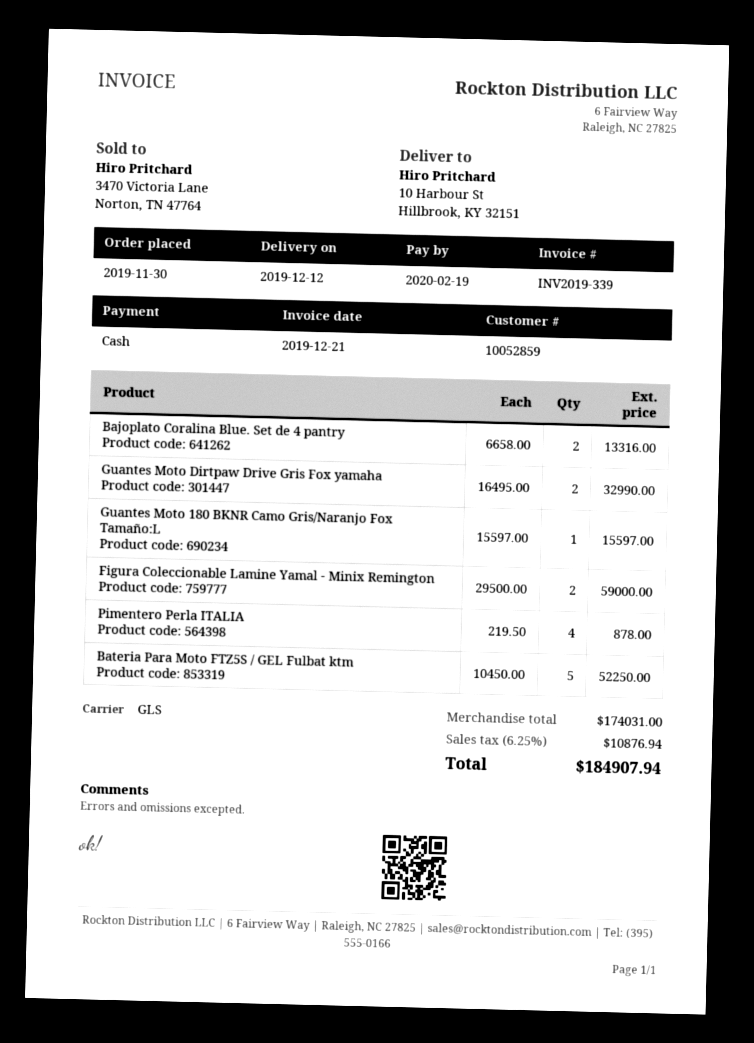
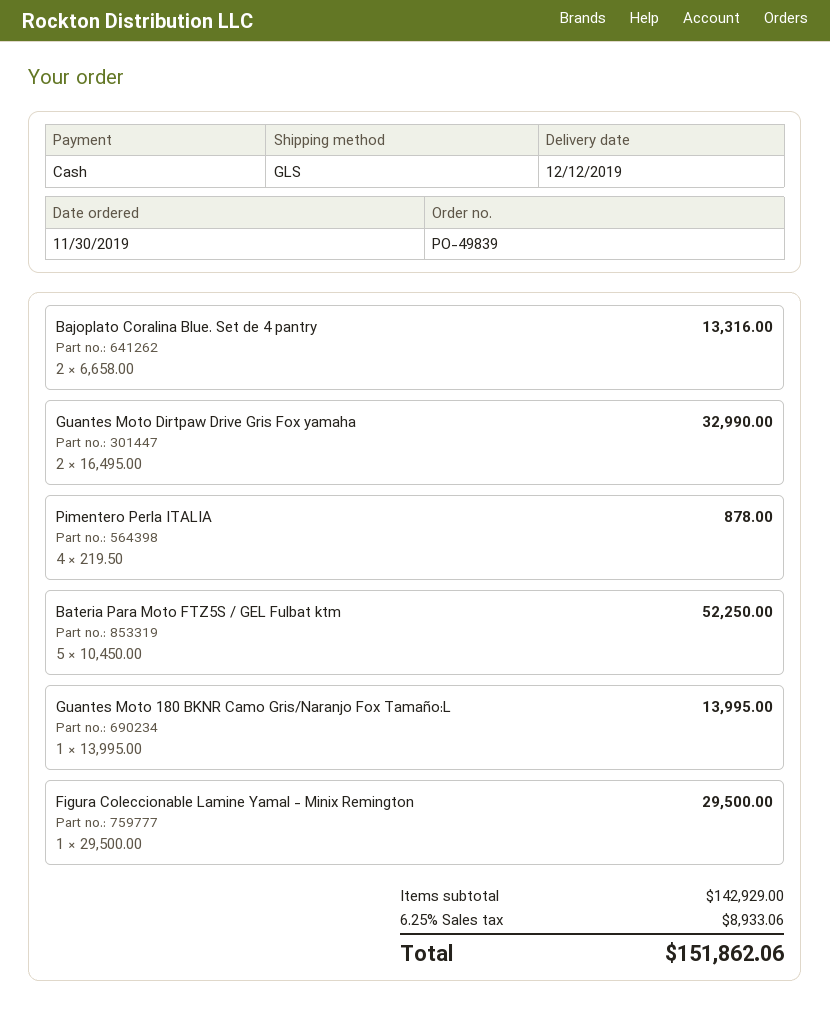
Guantes Moto 180 BKNR Camo Gris/Naranjo Fox Tamaño:L: 1 x 15597.00 = 15597.00 -> 1 x 13995.00 = 13995.00
Figura Coleccionable Lamine Yamal - Minix Remington: 2 x 29500.00 = 59000.00 -> 1 x 29500.00 = 29500.00
subtotal: 174031.00 -> 142929.00
tax: 6.25% = 10876.94 -> 6.25% = 8933.06
total: 184907.94 -> 151862.06

